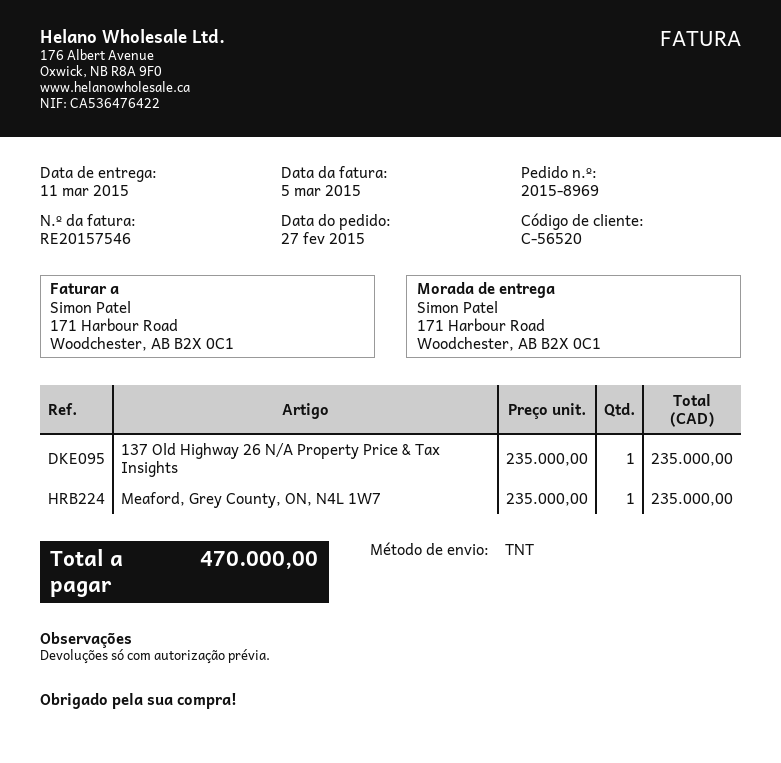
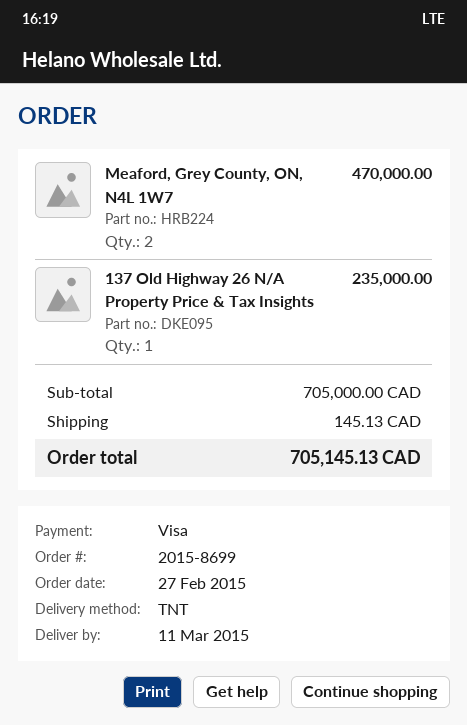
order number: 2015-8969 -> 2015-8699
Meaford, Grey County, ON, N4L 1W7: 1 for 235000.00 -> 2 for 470000.00
shipping: none -> 145.13
total: 470000.00 -> 705145.13

